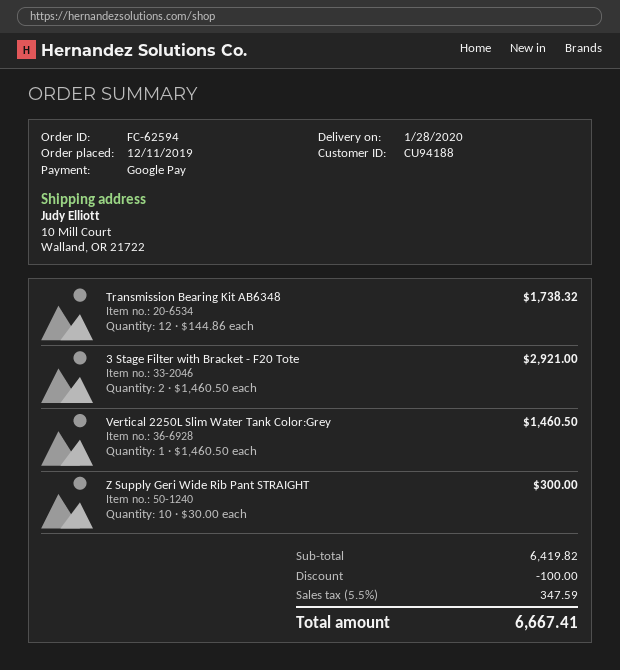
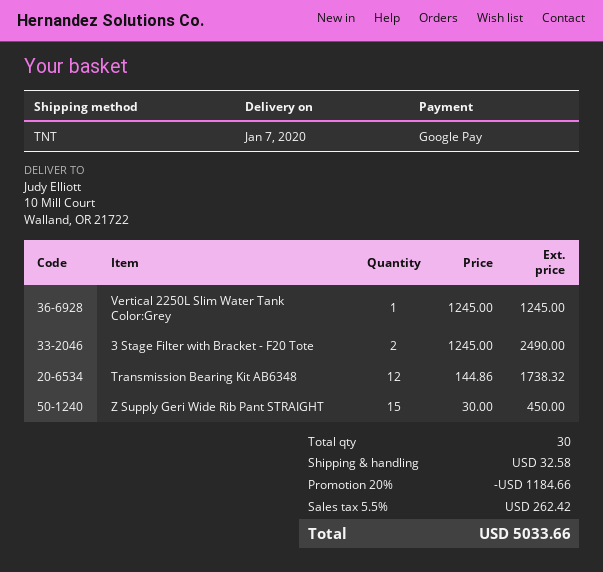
delivery date: 2020-01-28 -> 2020-01-07
3 Stage Filter with Bracket - F20 Tote: 2 x 1460.50 = 2921.00 -> 2 x 1245.00 = 2490.00
Vertical 2250L Slim Water Tank Color:Grey: 1 x 1460.50 = 1460.50 -> 1 x 1245.00 = 1245.00
Z Supply Geri Wide Rib Pant STRAIGHT: 10 x 30.00 = 300.00 -> 15 x 30.00 = 450.00
discount: 100.00 -> 1184.66
shipping: none -> 32.58
tax: 5.5% = 347.59 -> 5.5% = 262.42
total: 6667.41 -> 5033.66

